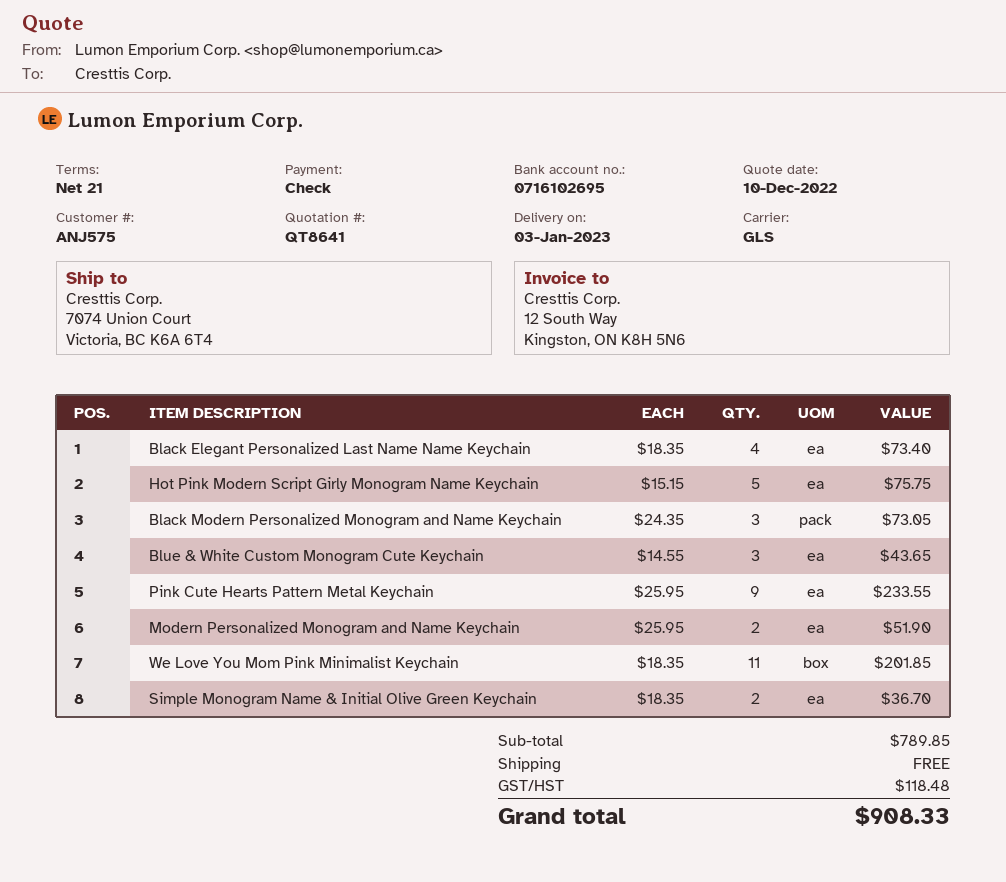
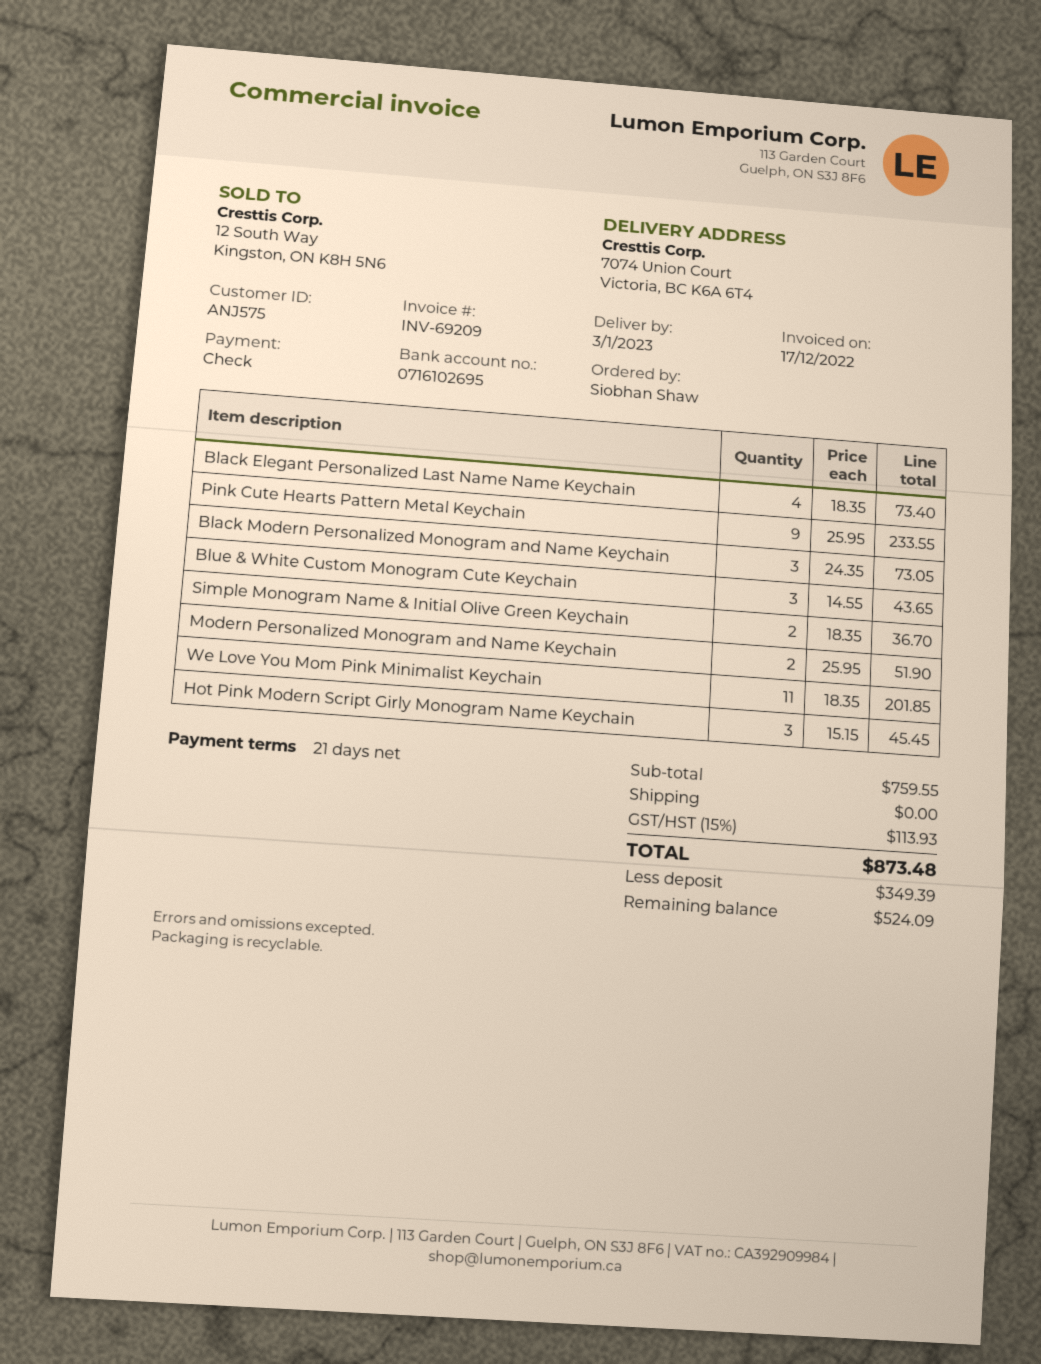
Hot Pink Modern Script Girly Monogram Name Keychain: 5 x 15.15 = 75.75 -> 3 x 15.15 = 45.45
subtotal: 789.85 -> 759.55
tax: 118.48 -> 113.93
total: 908.33 -> 873.48

